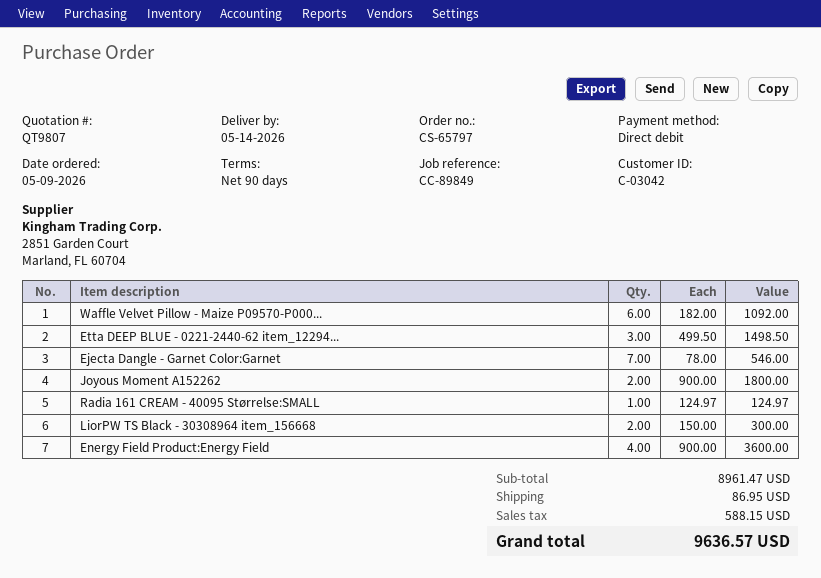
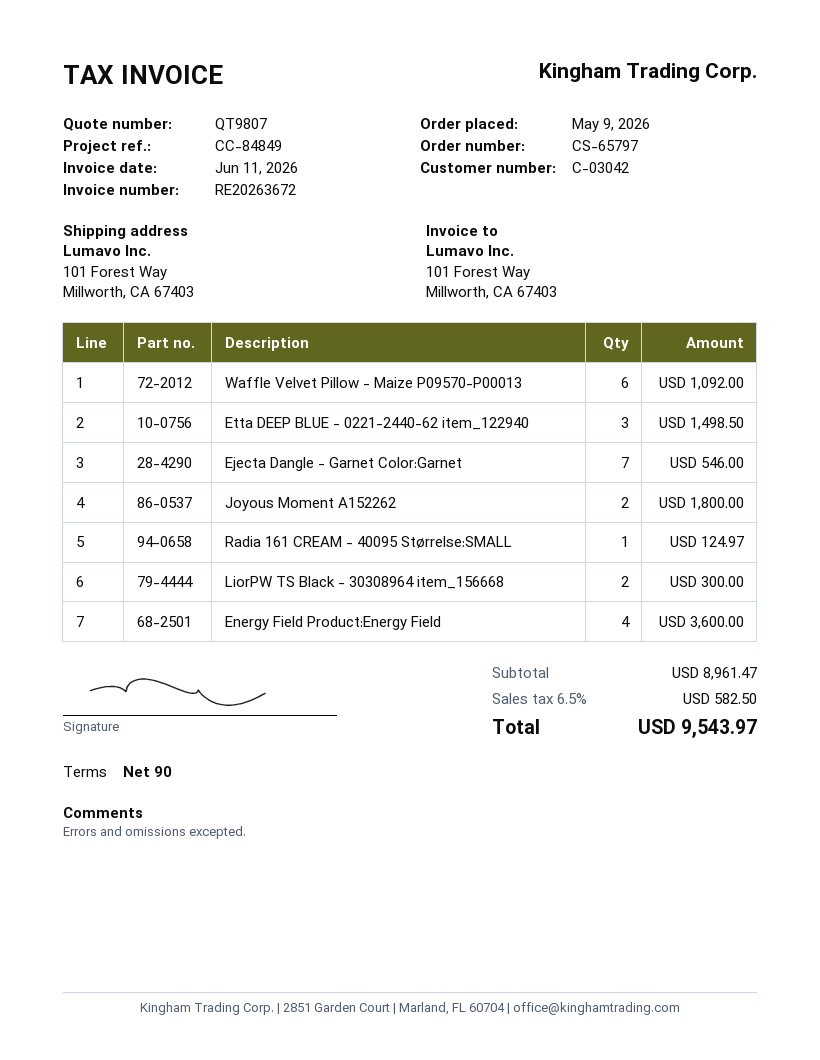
reference: CC-89849 -> CC-84849
shipping: 86.95 -> none
tax: 588.15 -> 582.50
total: 9636.57 -> 9543.97

